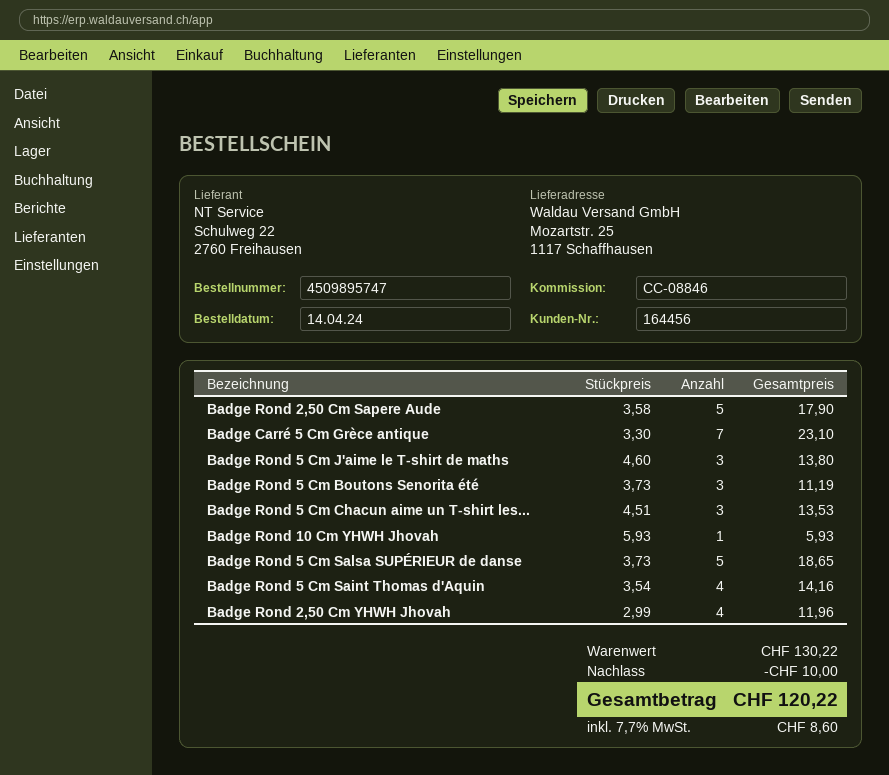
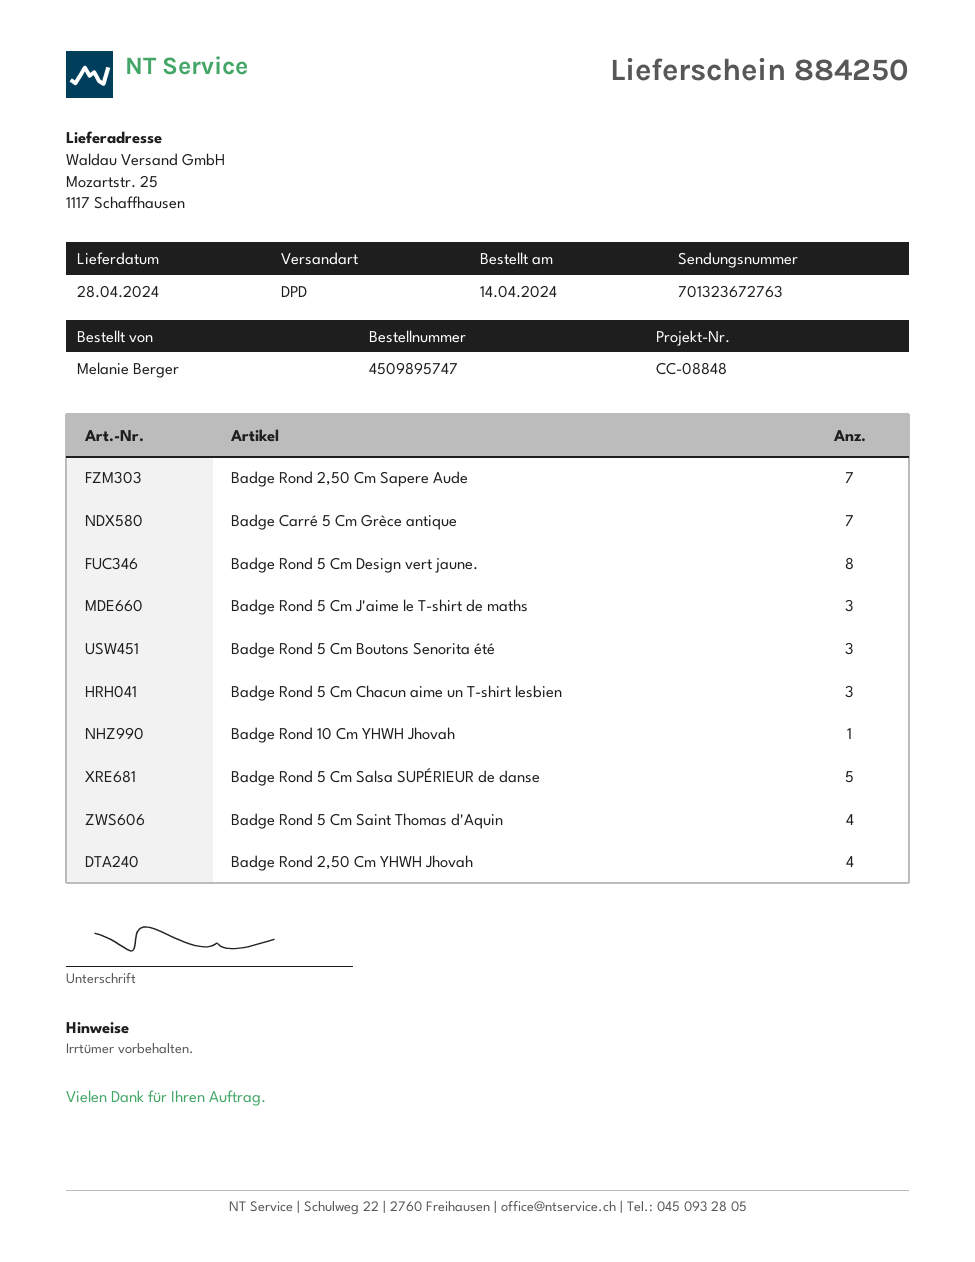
reference: CC-08846 -> CC-08848
Badge Rond 2,50 Cm Sapere Aude: 5 -> 7
Badge Rond 5 Cm Design vert jaune.: none -> 8

